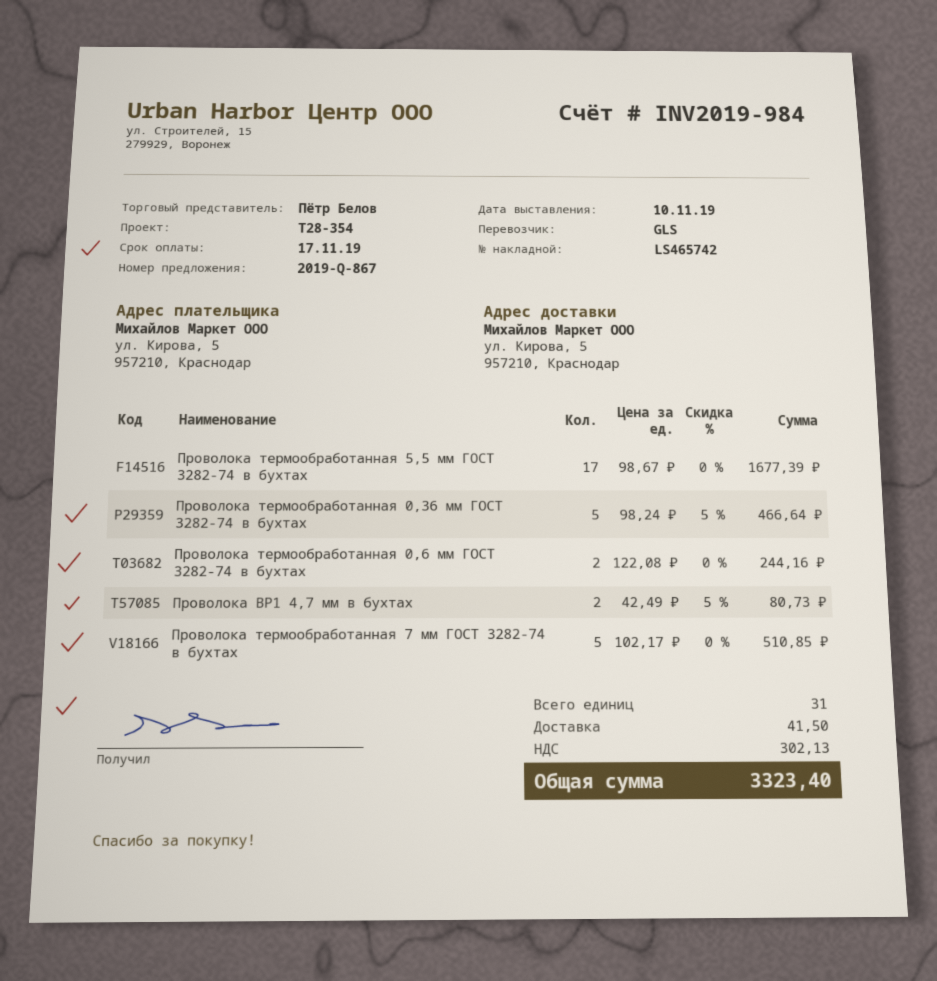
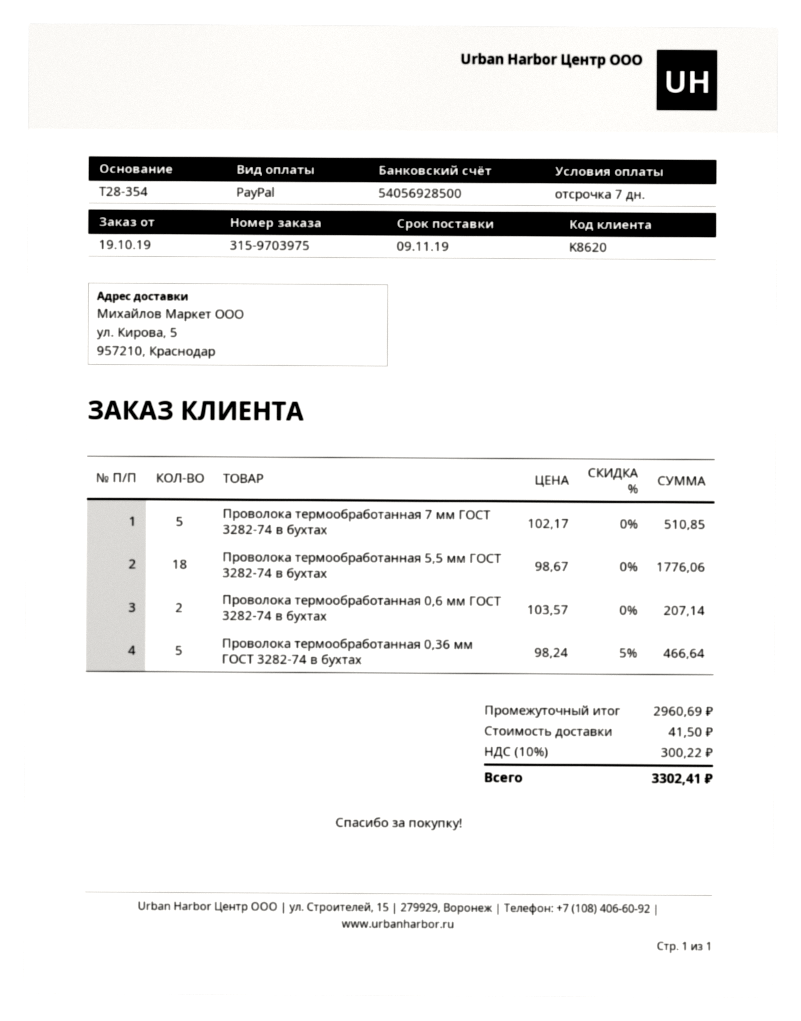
Проволока термообработанная 5,5 мм ГОСТ 3282-74 в бухтах: 17 x 98.67 = 1677.39 -> 18 x 98.67 = 1776.06
Проволока термообработанная 0,6 мм ГОСТ 3282-74 в бухтах: 2 x 122.08 = 244.16 -> 2 x 103.57 = 207.14
Проволока ВР1 4,7 мм в бухтах: 2 x 42.49 - 5% = 80.73 -> none
tax: 302.13 -> 300.22
total: 3323.40 -> 3302.41

